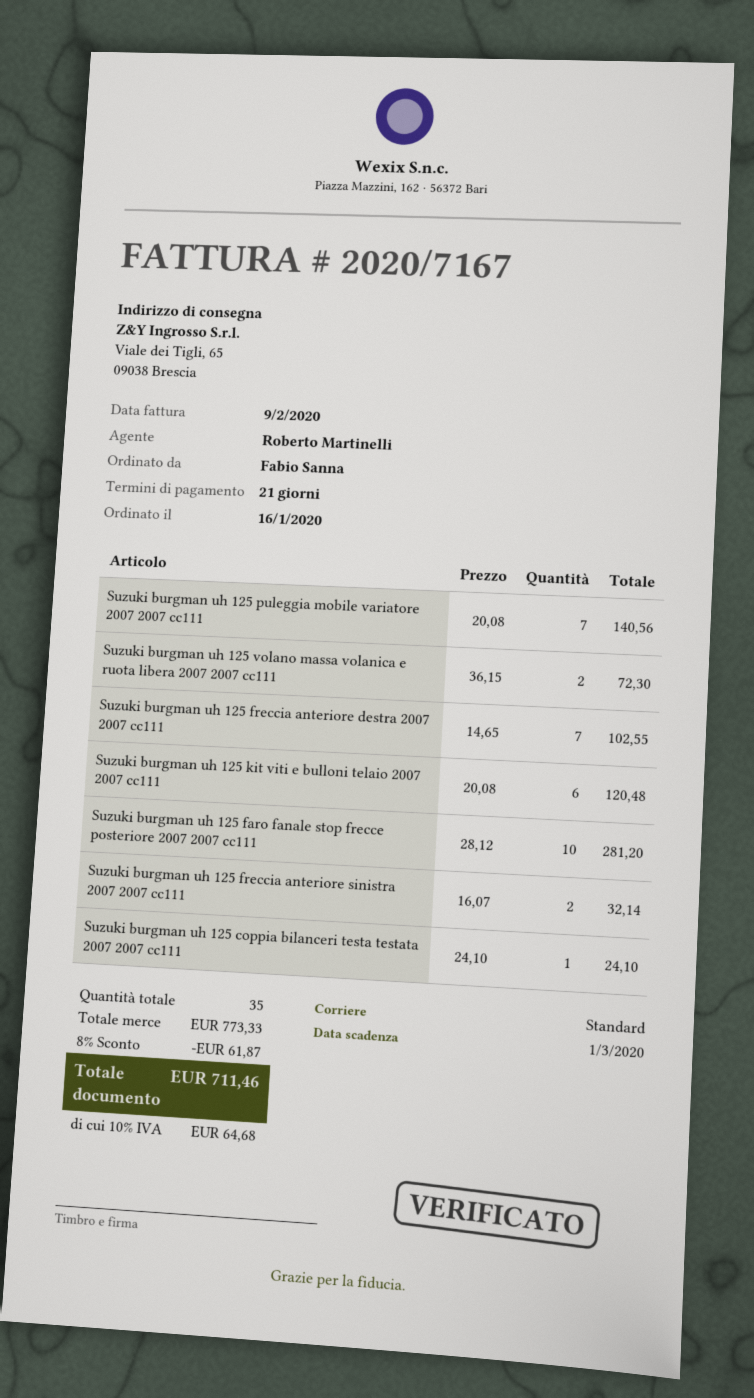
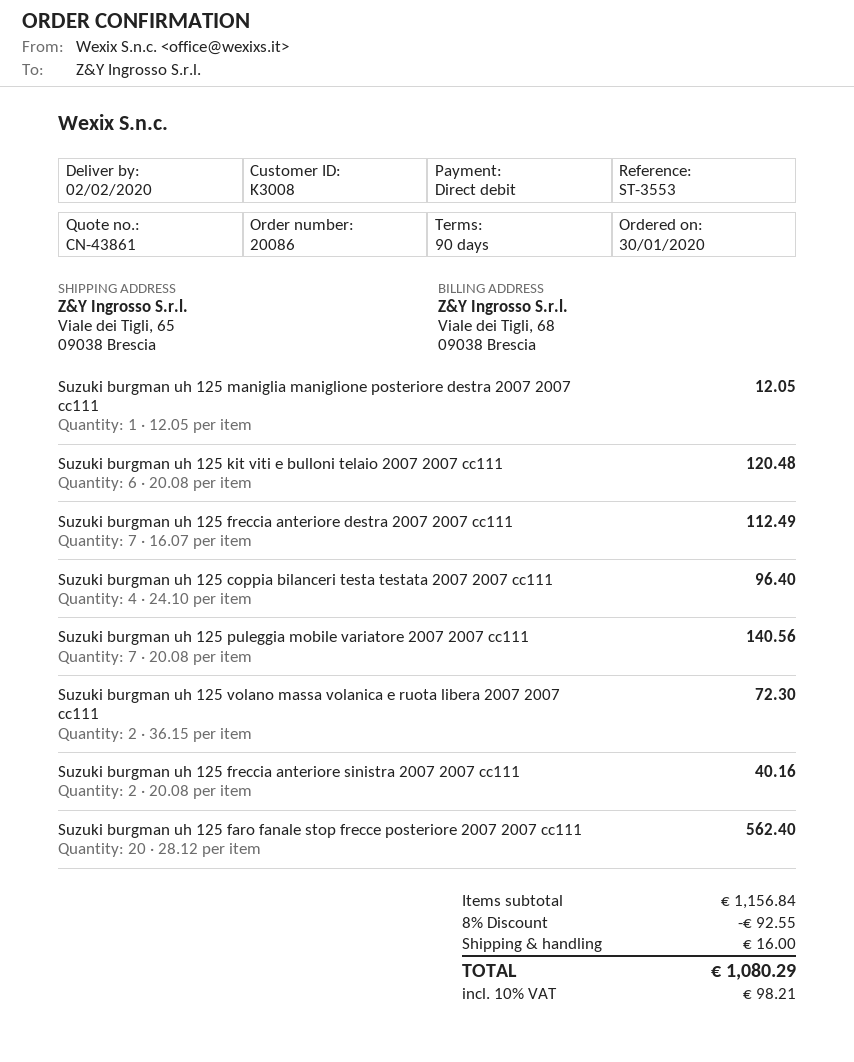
order date: 2020-01-16 -> 2020-01-30
payment terms: 21 days -> 90 days
Suzuki burgman uh 125 freccia anteriore destra 2007 2007 cc111: 7 x 14.65 = 102.55 -> 7 x 16.07 = 112.49
Suzuki burgman uh 125 faro fanale stop frecce posteriore 2007 2007 cc111: 10 x 28.12 = 281.20 -> 20 x 28.12 = 562.40
Suzuki burgman uh 125 freccia anteriore sinistra 2007 2007 cc111: 2 x 16.07 = 32.14 -> 2 x 20.08 = 40.16
Suzuki burgman uh 125 coppia bilanceri testa testata 2007 2007 cc111: 1 x 24.10 = 24.10 -> 4 x 24.10 = 96.40
Suzuki burgman uh 125 maniglia maniglione posteriore destra 2007 2007 cc111: none -> 1 x 12.05 = 12.05
subtotal: 773.33 -> 1156.84
discount: 8% = 61.87 -> 8% = 92.55
shipping: none -> 16.00
tax: 10% = 64.68 -> 10% = 98.21
total: 711.46 -> 1080.29

